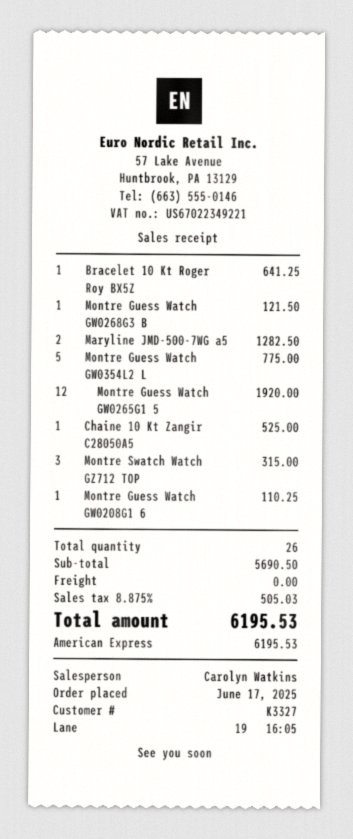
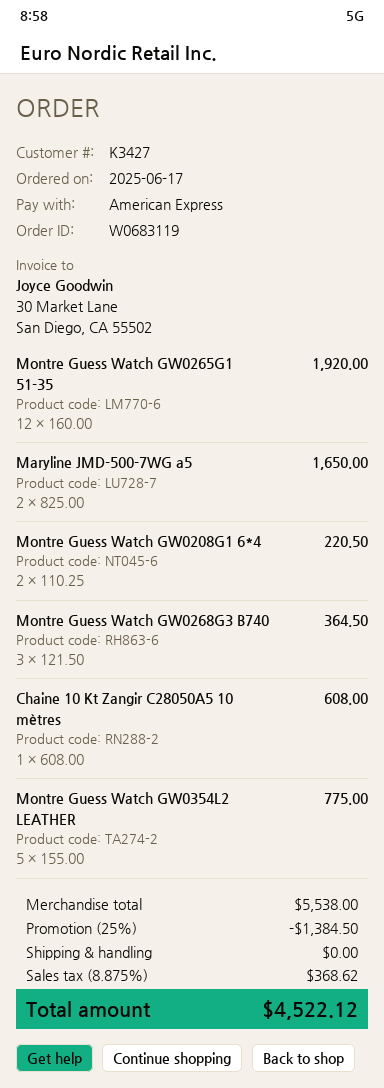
customer number: K3327 -> K3427
Bracelet 10 Kt Roger Roy BX5Z: 1 for 641.25 -> none
Montre Guess Watch GW0268G3 B: 1 for 121.50 -> 3 for 364.50
Maryline JMD-500-7WG a5: 2 for 1282.50 -> 2 for 1650.00
Chaine 10 Kt Zangir C28050A5: 1 for 525.00 -> 1 for 608.00
Montre Swatch Watch GZ712 TOP: 3 for 315.00 -> none
Montre Guess Watch GW0208G1 6: 1 for 110.25 -> 2 for 220.50
subtotal: 5690.50 -> 5538.00
discount: none -> 25% = 1384.50
tax: 8.875% = 505.03 -> 8.875% = 368.62
total: 6195.53 -> 4522.12

